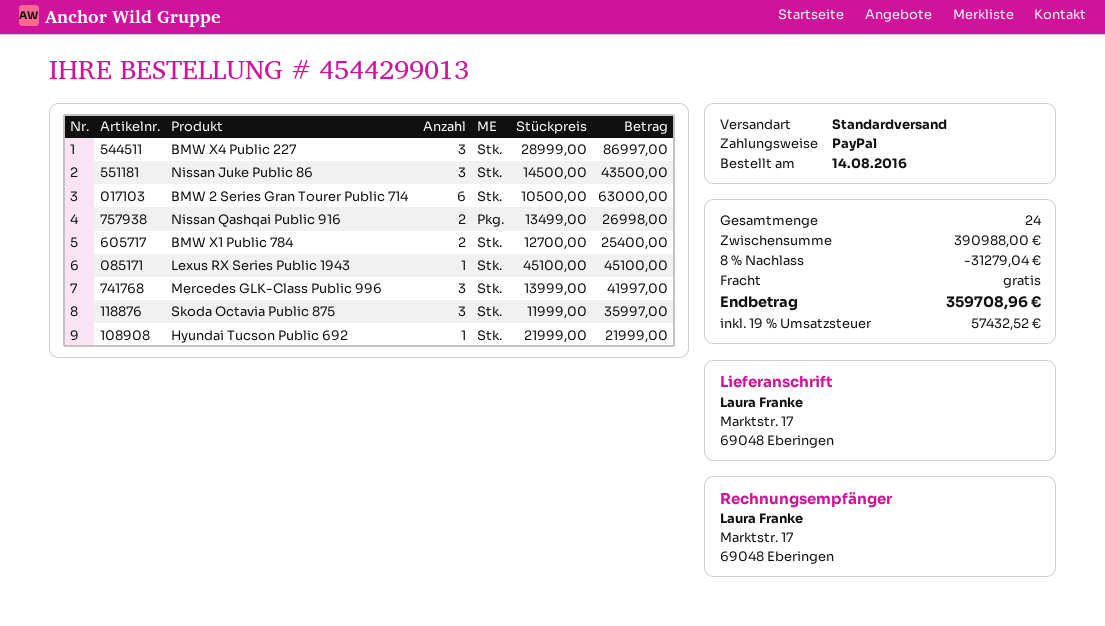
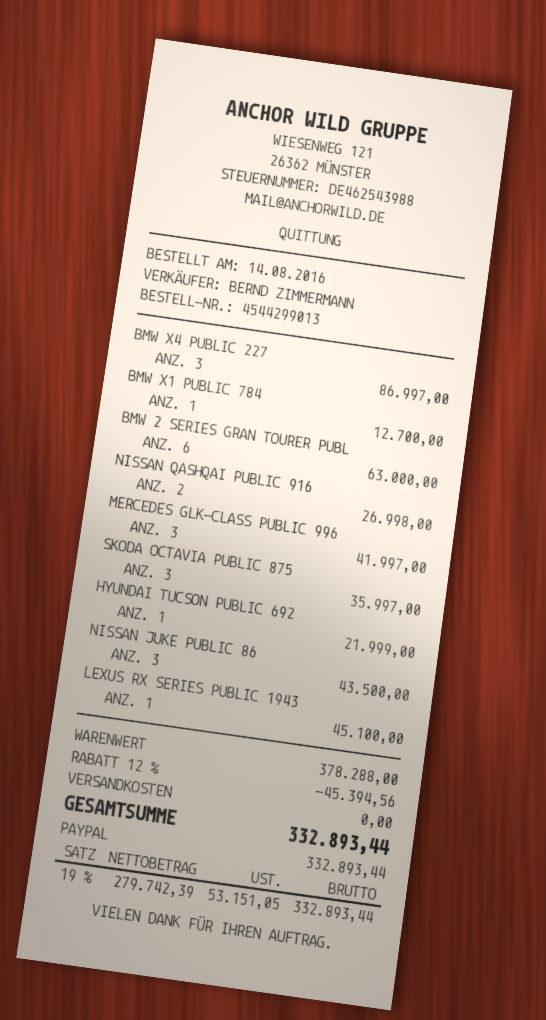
BMW X1 Public 784: 2 for 25400.00 -> 1 for 12700.00
subtotal: 390988.00 -> 378288.00
discount: 8% = 31279.04 -> 12% = 45394.56
tax: 19% = 57432.52 -> 19% = 53151.05
total: 359708.96 -> 332893.44

